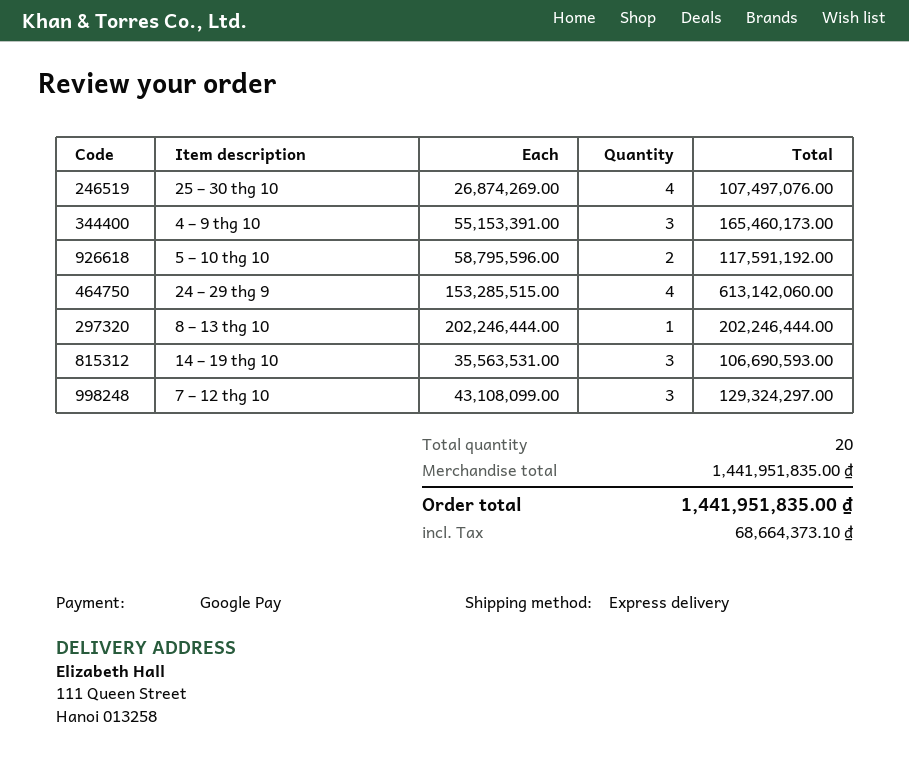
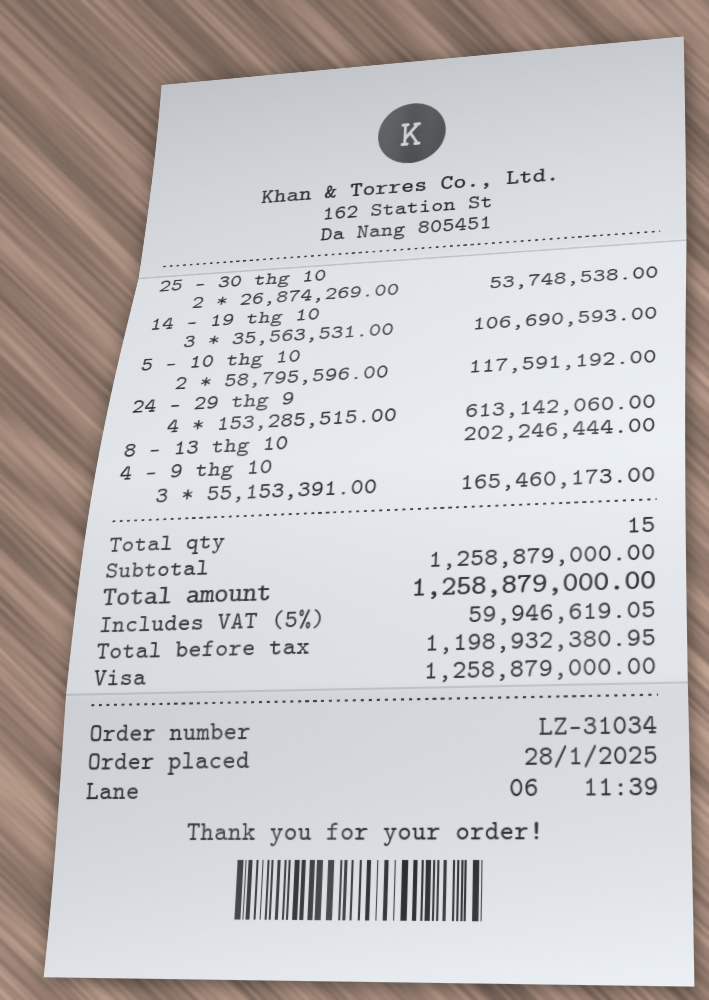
payment method: Google Pay -> Visa
25 – 30 thg 10: 4 x 26874269.00 = 107497076.00 -> 2 x 26874269.00 = 53748538.00
7 – 12 thg 10: 3 x 43108099.00 = 129324297.00 -> none
total quantity: 20 -> 15
subtotal: 1441951835.00 -> 1258879000.00
tax: 68664373.10 -> 59946619.05
total: 1441951835.00 -> 1258879000.00

